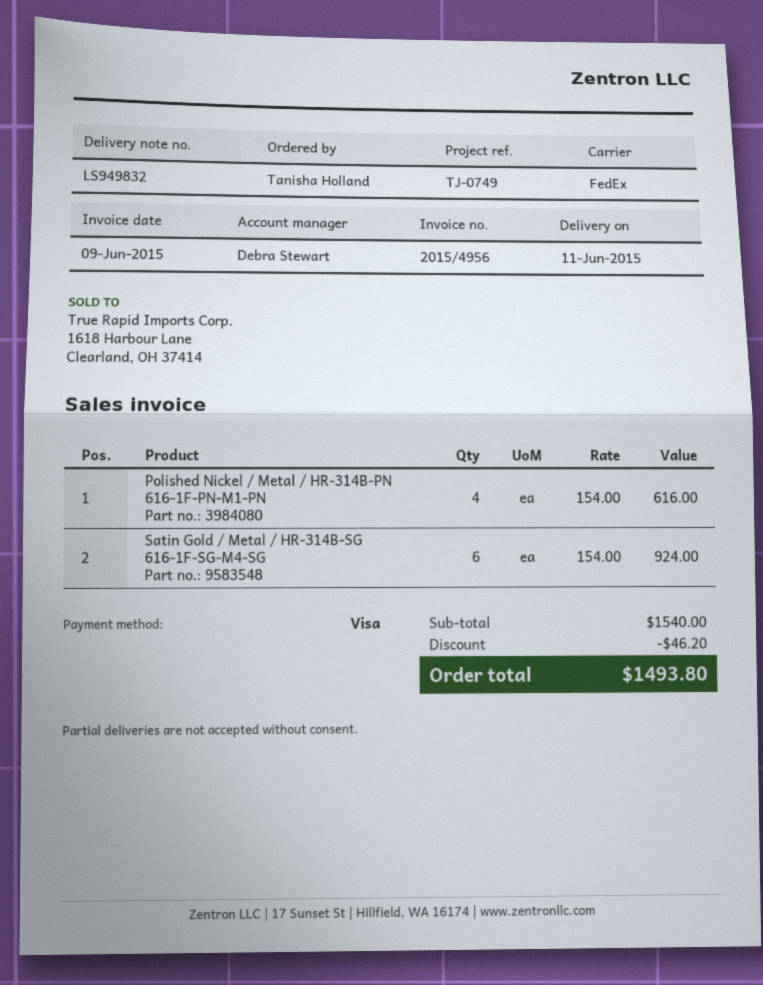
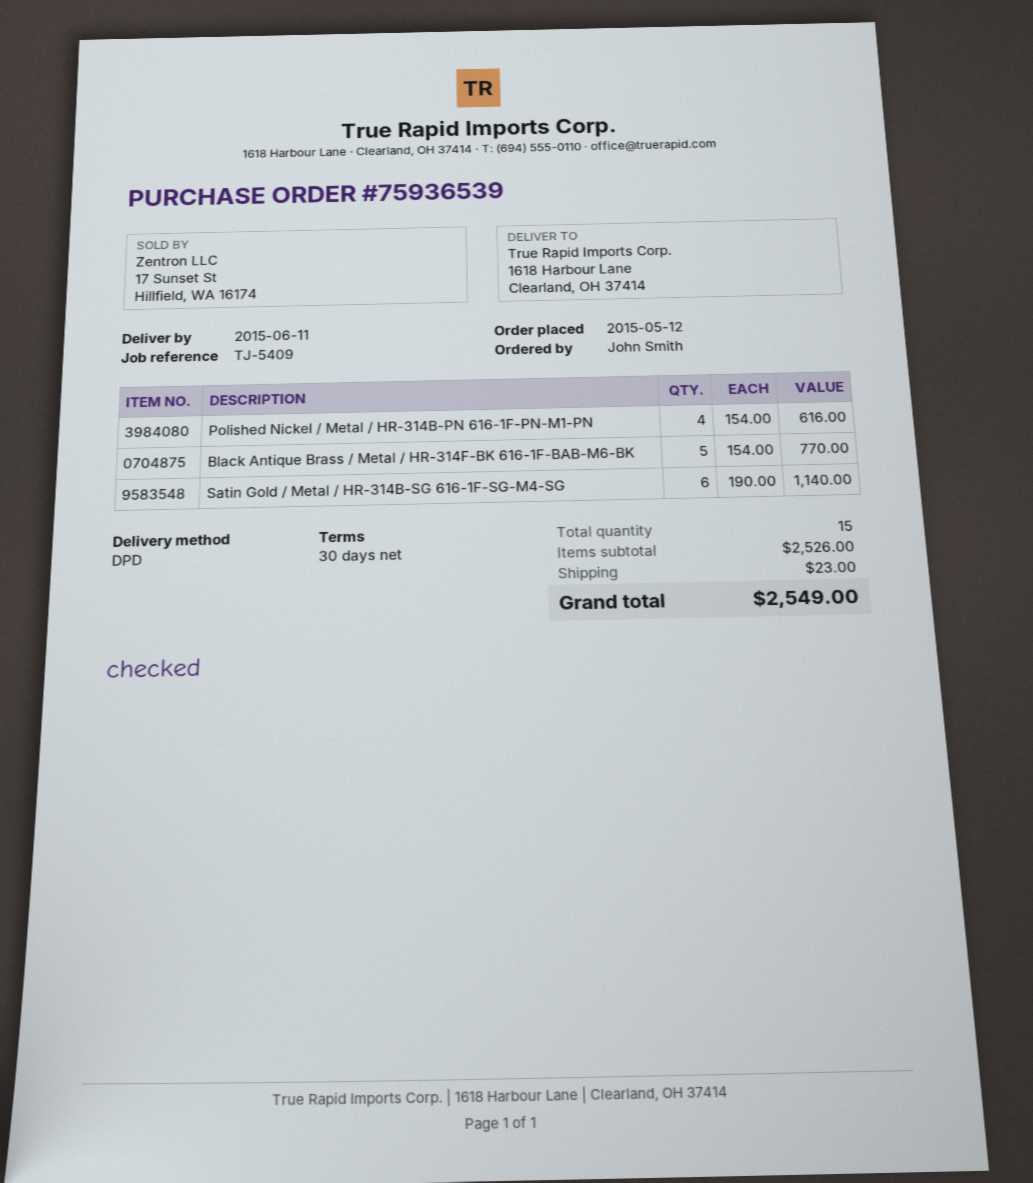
reference: TJ-0749 -> TJ-5409
ordered by: Tanisha Holland -> John Smith
shipping method: FedEx -> DPD
Satin Gold / Metal / HR-314B-SG 616-1F-SG-M4-SG: 6 x 154.00 = 924.00 -> 6 x 190.00 = 1140.00
Black Antique Brass / Metal / HR-314F-BK 616-1F-BAB-M6-BK: none -> 5 x 154.00 = 770.00
subtotal: 1540.00 -> 2526.00
discount: 46.20 -> none
shipping: none -> 23.00
total: 1493.80 -> 2549.00

